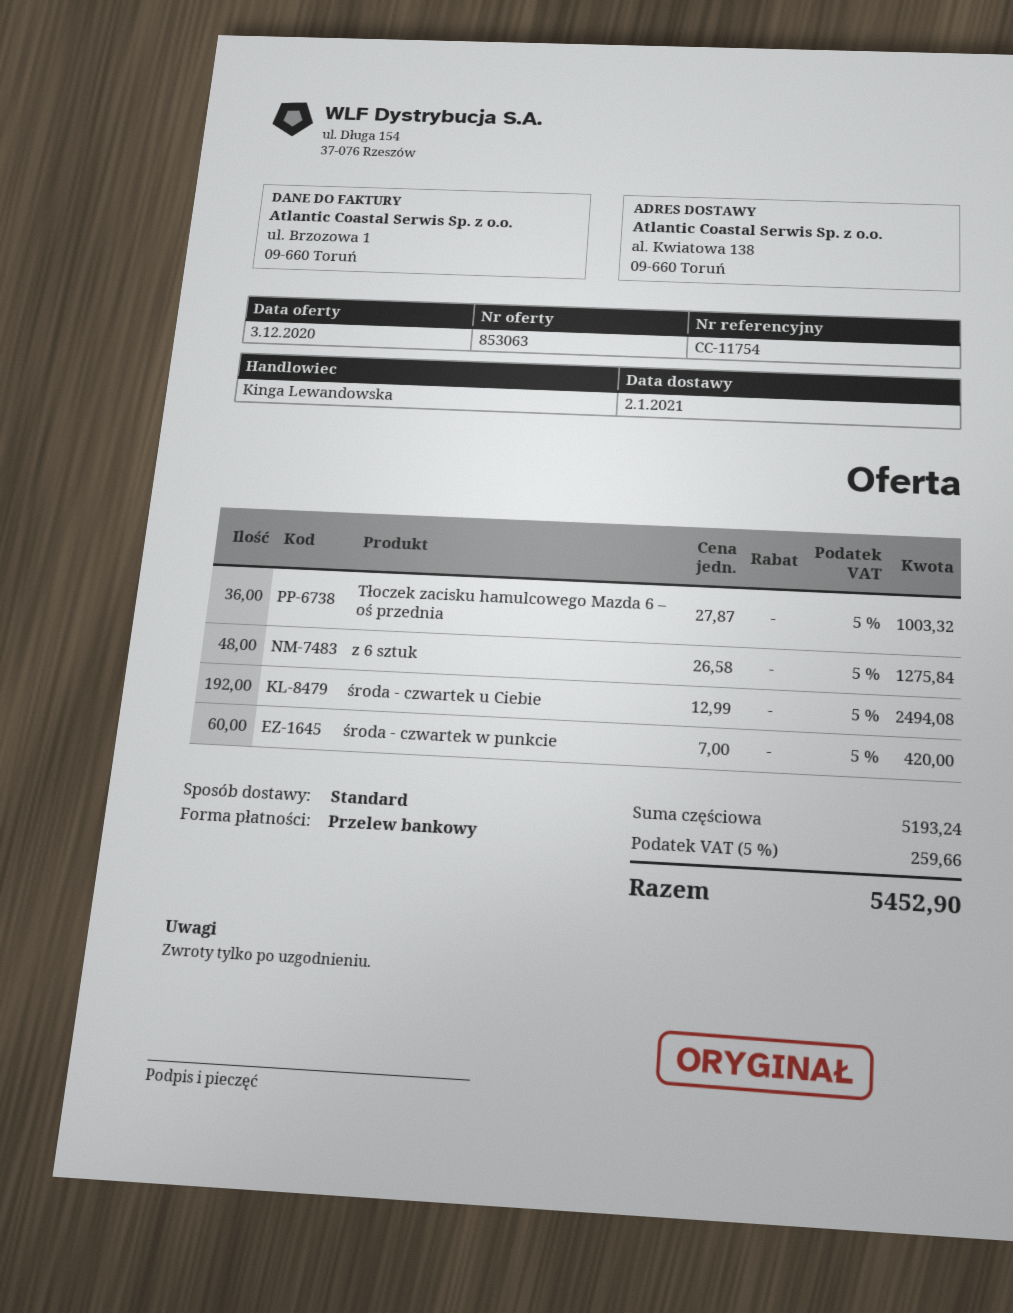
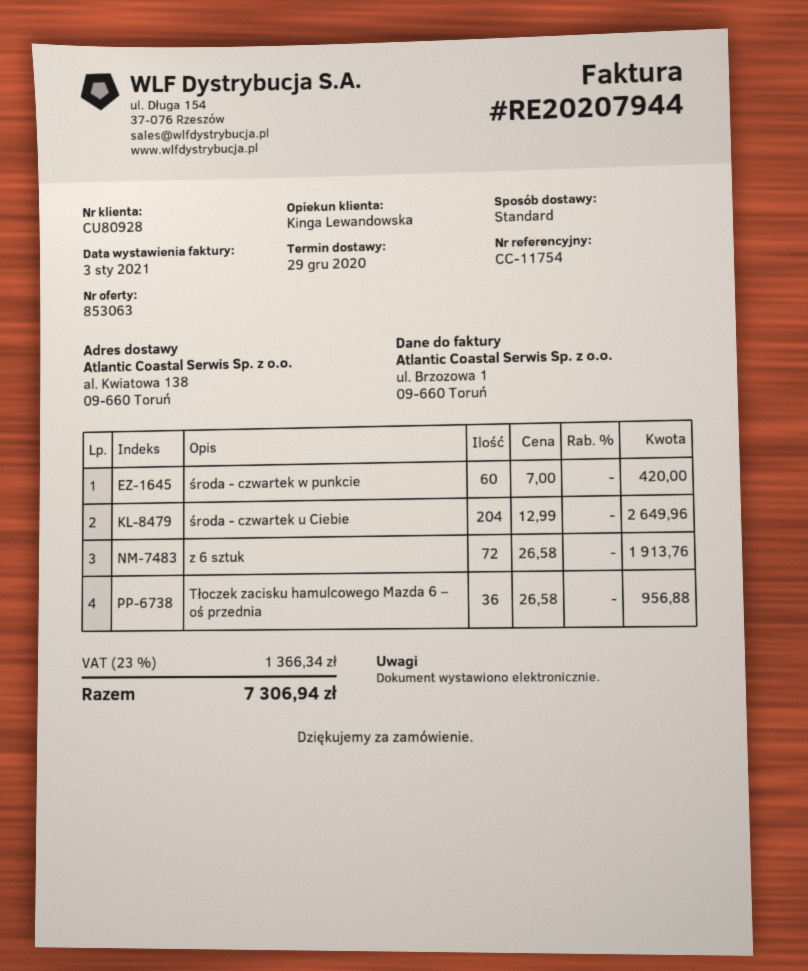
delivery date: 2021-01-02 -> 2020-12-29
Tłoczek zacisku hamulcowego Mazda 6 – oś przednia: 36 x 27.87 = 1003.32 -> 36 x 26.58 = 956.88
z 6 sztuk: 48 x 26.58 = 1275.84 -> 72 x 26.58 = 1913.76
środa - czwartek u Ciebie: 192 x 12.99 = 2494.08 -> 204 x 12.99 = 2649.96
tax: 5% = 259.66 -> 23% = 1366.34
total: 5452.90 -> 7306.94

